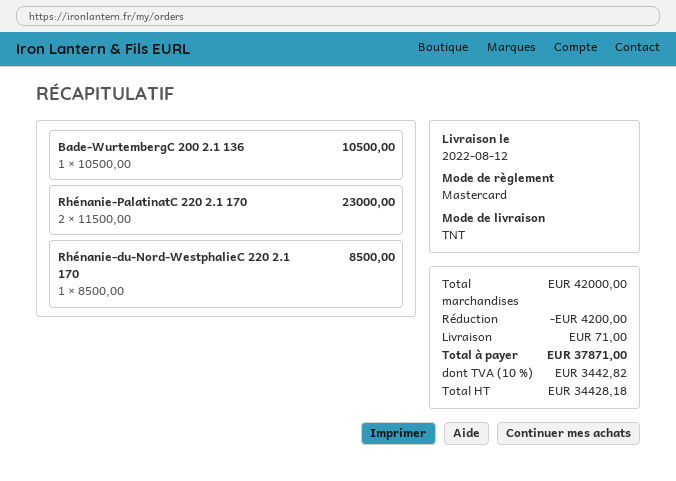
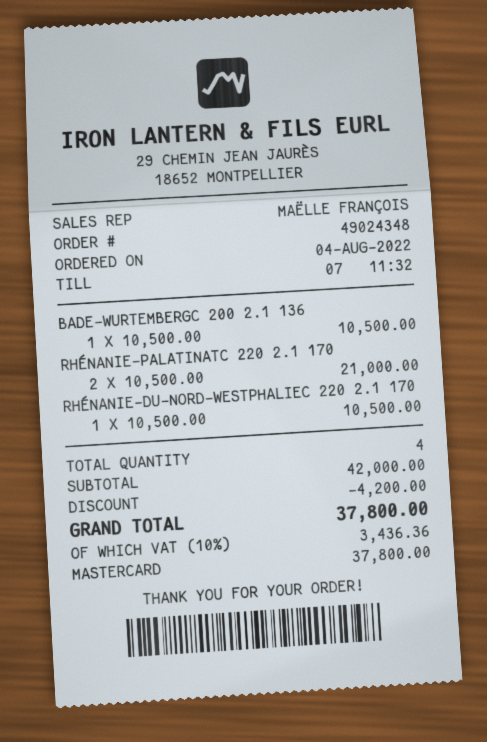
Rhénanie-PalatinatC 220 2.1 170: 2 x 11500.00 = 23000.00 -> 2 x 10500.00 = 21000.00
Rhénanie-du-Nord-WestphalieC 220 2.1 170: 1 x 8500.00 = 8500.00 -> 1 x 10500.00 = 10500.00
shipping: 71.00 -> none
tax: 10% = 3442.82 -> 10% = 3436.36
total: 37871.00 -> 37800.00

